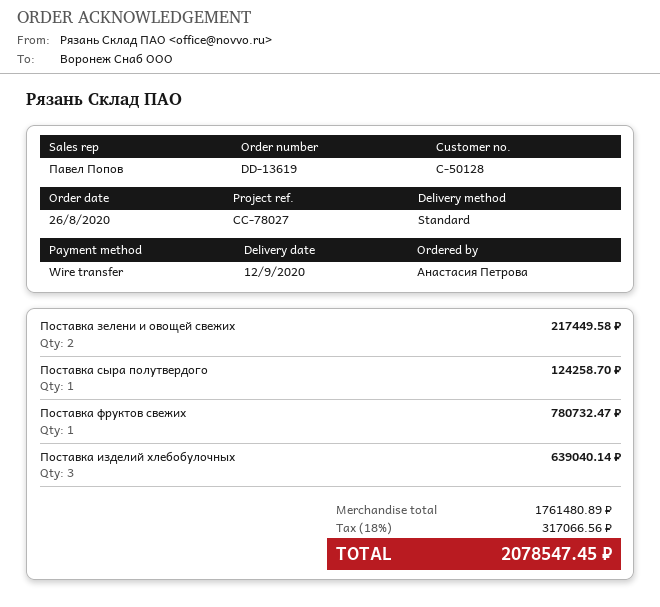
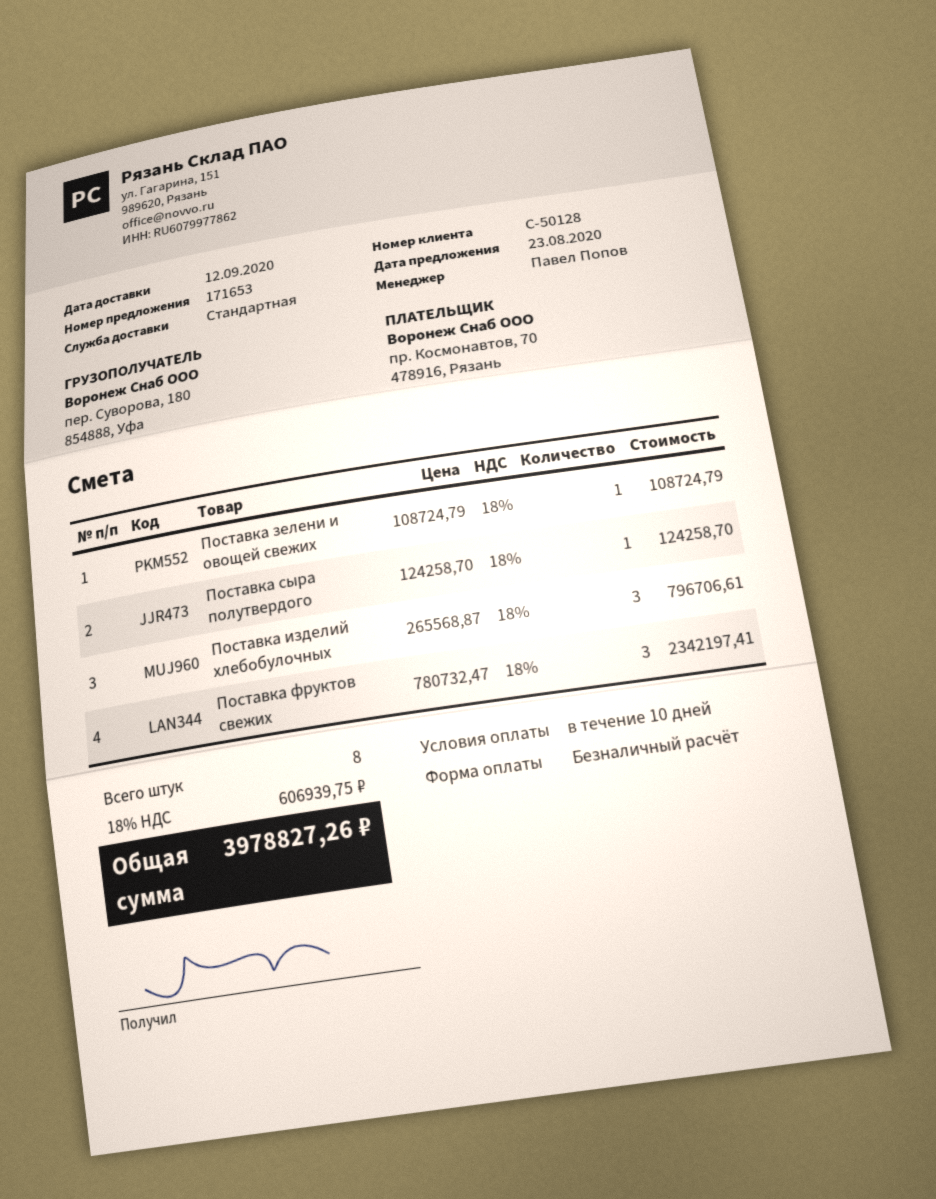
Поставка зелени и овощей свежих: 2 for 217449.58 -> 1 for 108724.79
Поставка фруктов свежих: 1 for 780732.47 -> 3 for 2342197.41
Поставка изделий хлебобулочных: 3 for 639040.14 -> 3 for 796706.61
tax: 18% = 317066.56 -> 18% = 606939.75
total: 2078547.45 -> 3978827.26

